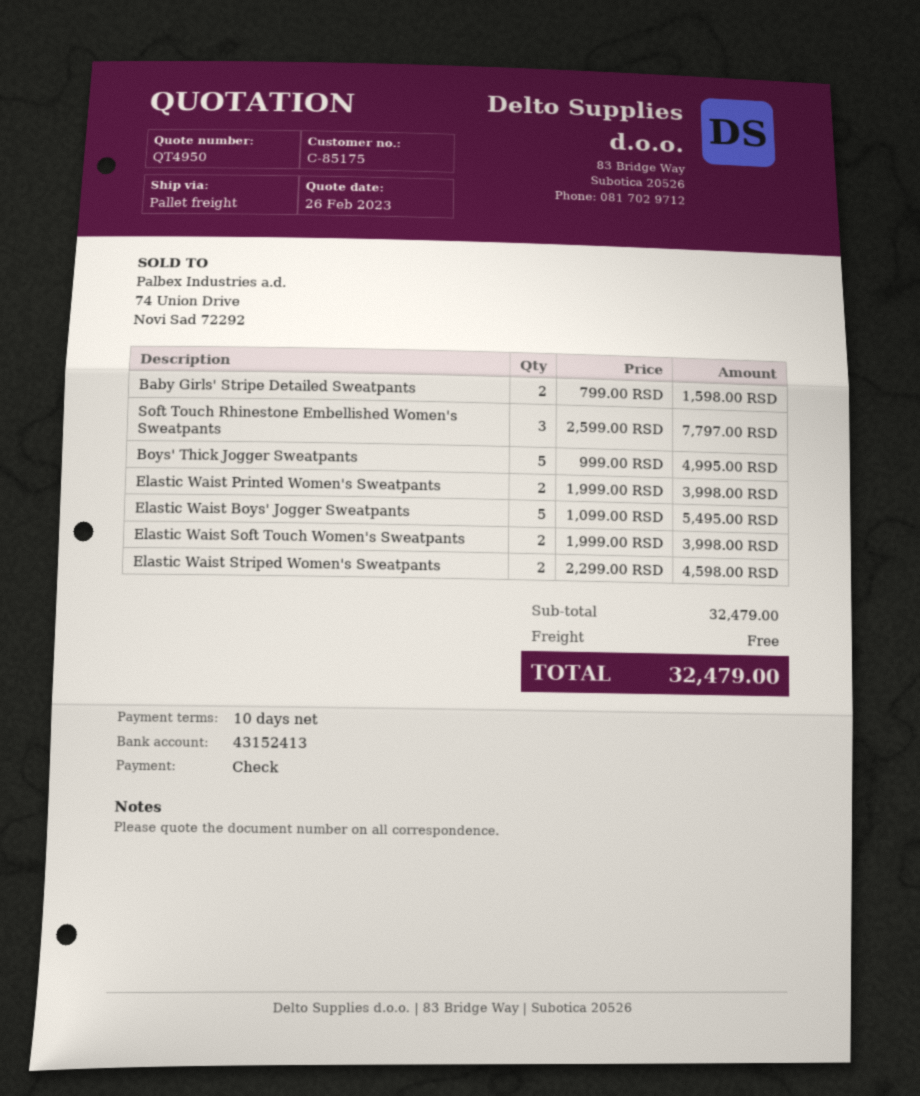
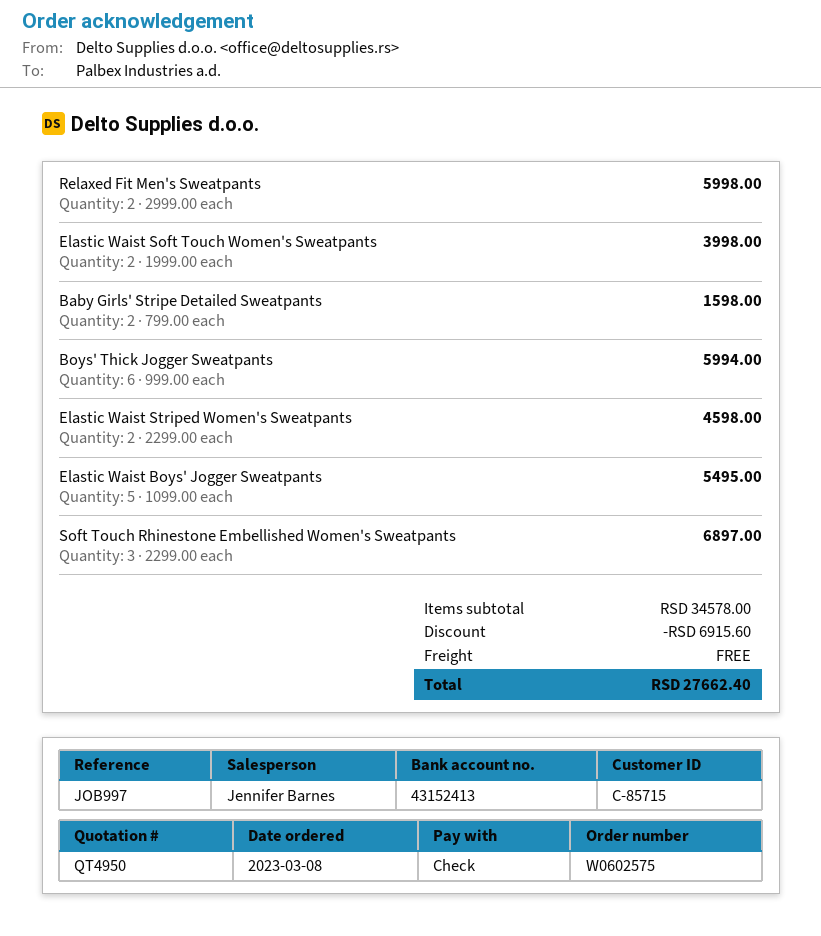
customer number: C-85175 -> C-85715
Soft Touch Rhinestone Embellished Women's Sweatpants: 3 x 2599.00 = 7797.00 -> 3 x 2299.00 = 6897.00
Boys' Thick Jogger Sweatpants: 5 x 999.00 = 4995.00 -> 6 x 999.00 = 5994.00
Elastic Waist Printed Women's Sweatpants: 2 x 1999.00 = 3998.00 -> none
Relaxed Fit Men's Sweatpants: none -> 2 x 2999.00 = 5998.00
subtotal: 32479.00 -> 34578.00
discount: none -> 6915.60
total: 32479.00 -> 27662.40

